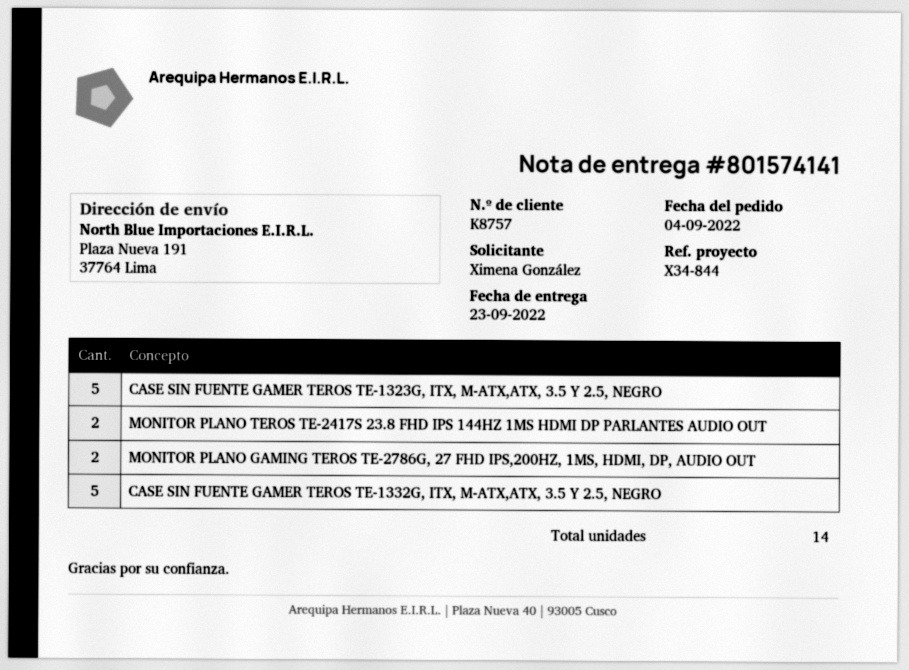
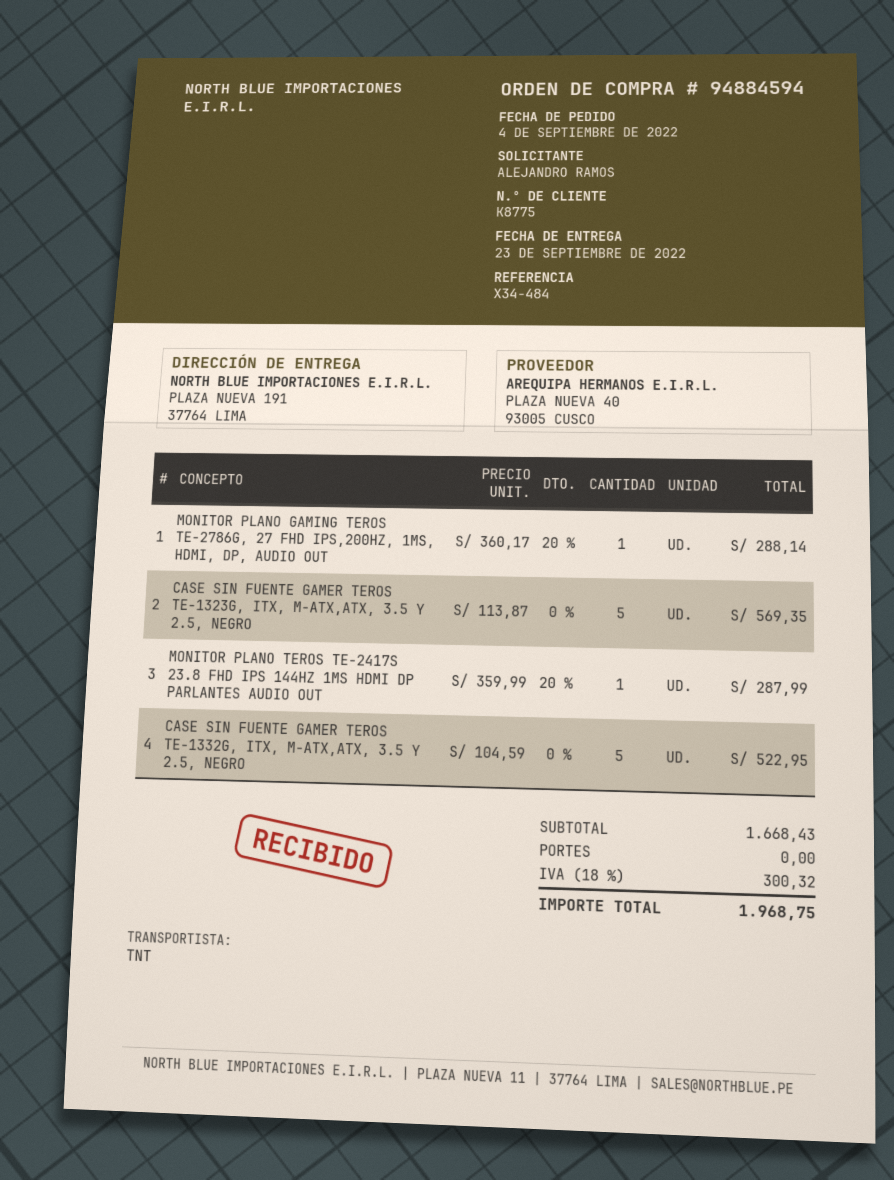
customer number: K8757 -> K8775
reference: X34-844 -> X34-484
ordered by: Ximena González -> ALEJANDRO RAMOS
MONITOR PLANO TEROS TE-2417S 23.8 FHD IPS 144HZ 1MS HDMI DP PARLANTES AUDIO OUT: 2 -> 1
MONITOR PLANO GAMING TEROS TE-2786G, 27 FHD IPS,200HZ, 1MS, HDMI, DP, AUDIO OUT: 2 -> 1

